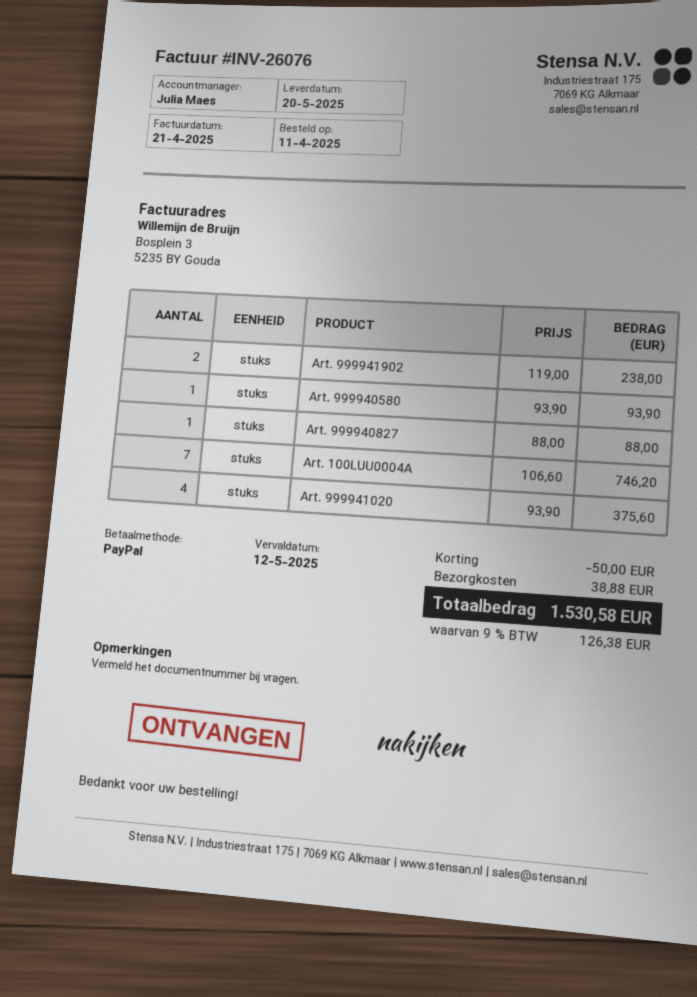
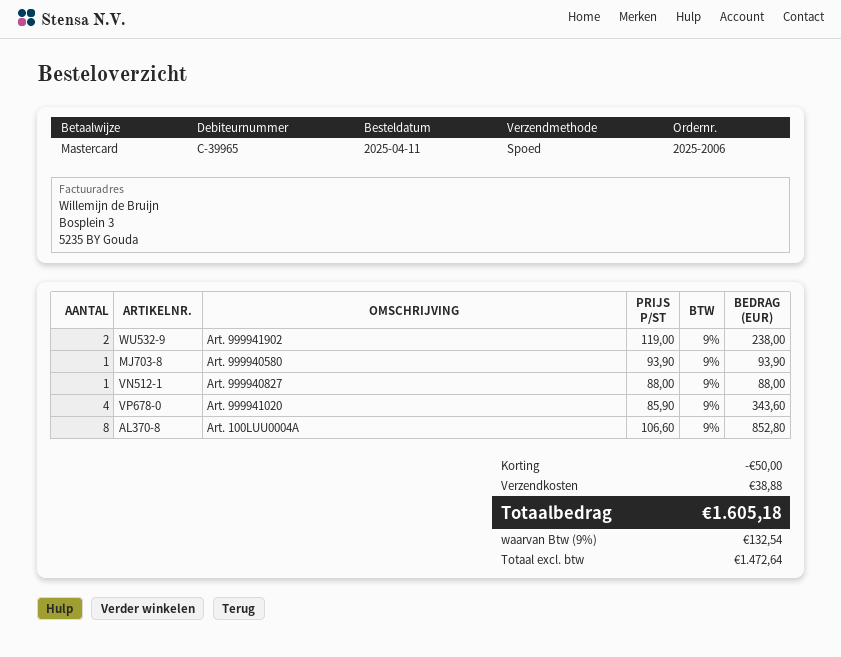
payment method: PayPal -> Mastercard
Art. 100LUU0004A: 7 x 106.60 = 746.20 -> 8 x 106.60 = 852.80
Art. 999941020: 4 x 93.90 = 375.60 -> 4 x 85.90 = 343.60
tax: 9% = 126.38 -> 9% = 132.54
total: 1530.58 -> 1605.18

